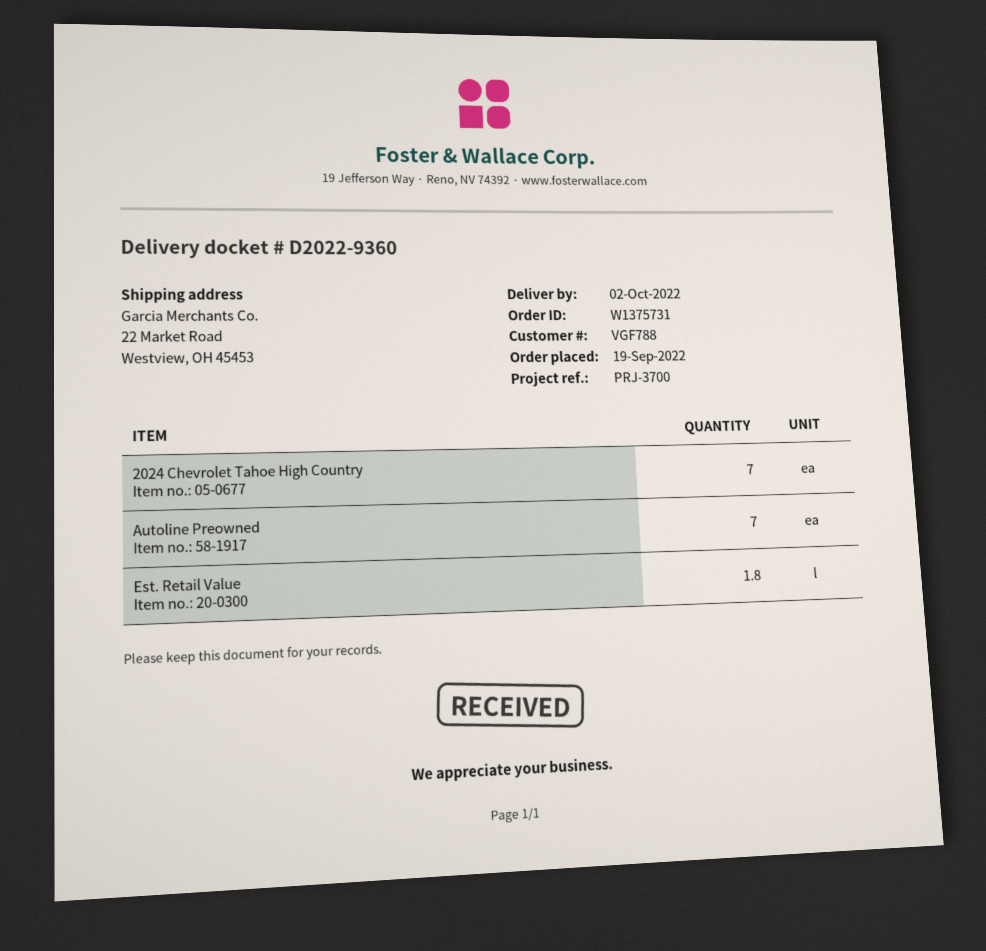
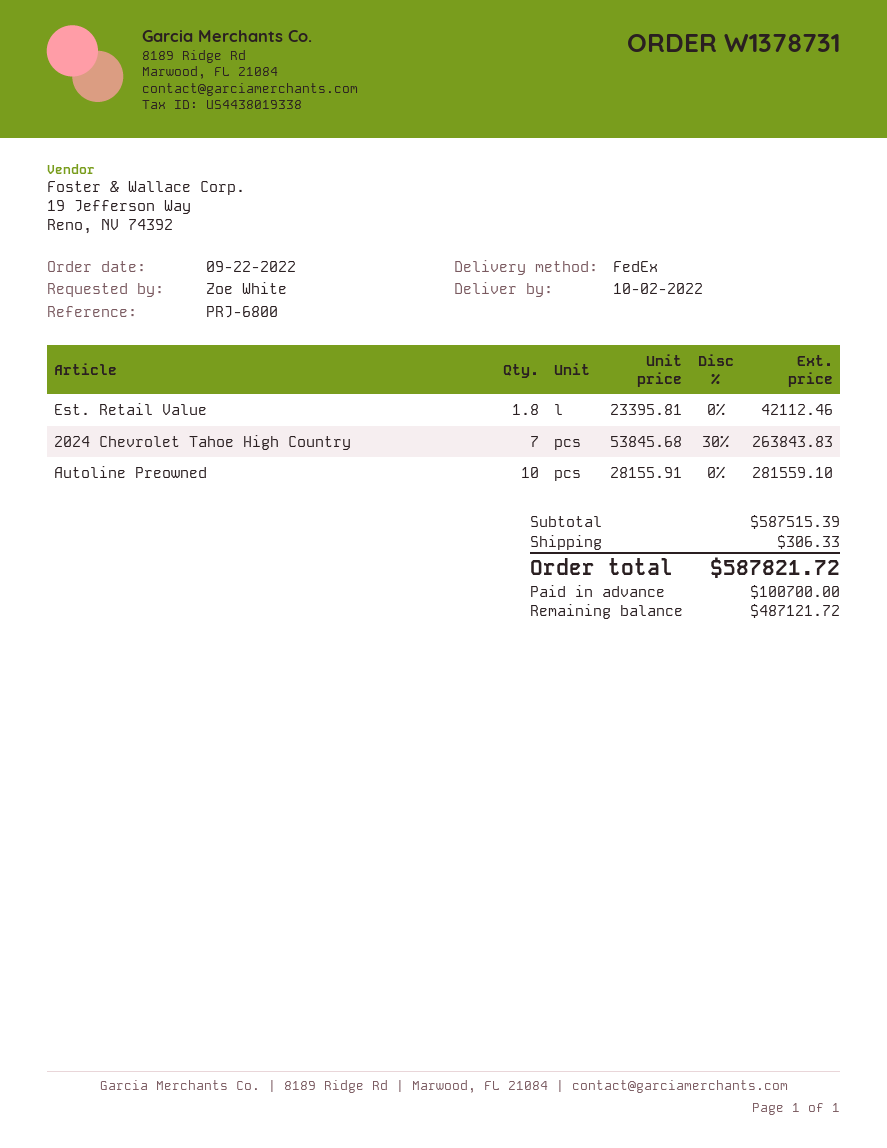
order number: W1375731 -> W1378731
order date: 2022-09-19 -> 2022-09-22
reference: PRJ-3700 -> PRJ-6800
Autoline Preowned: 7 -> 10

